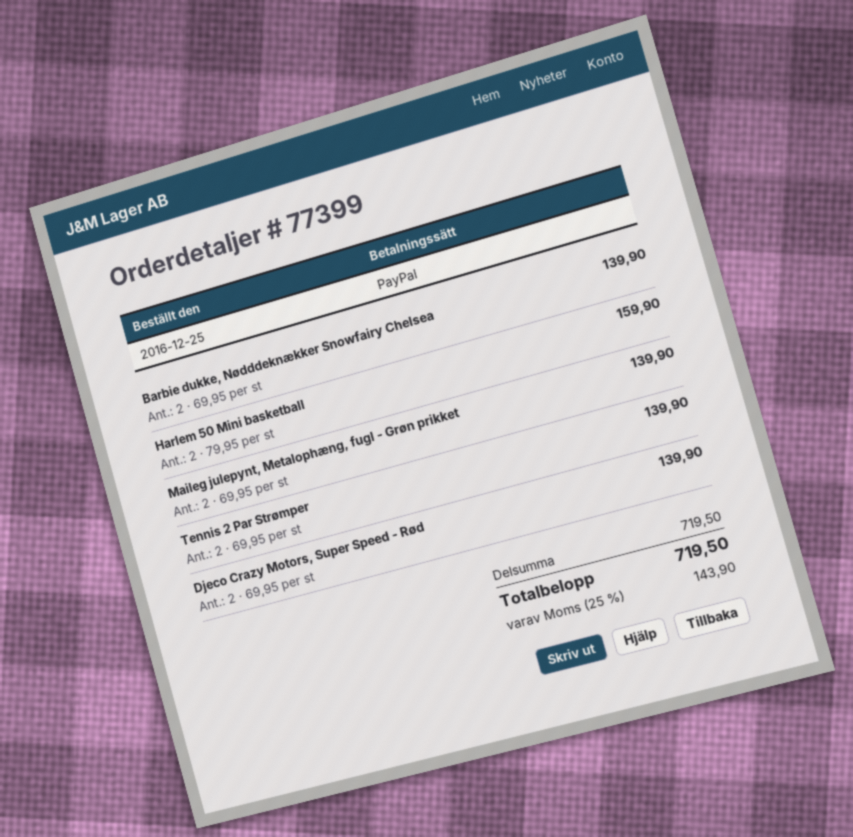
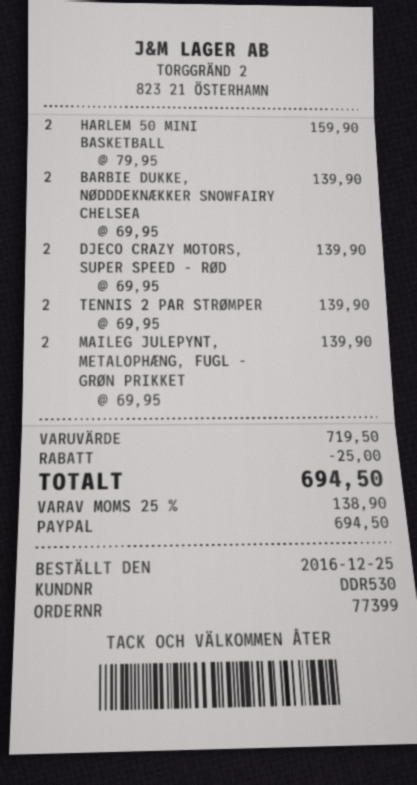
discount: none -> 25.00
tax: 25% = 143.90 -> 25% = 138.90
total: 719.50 -> 694.50

